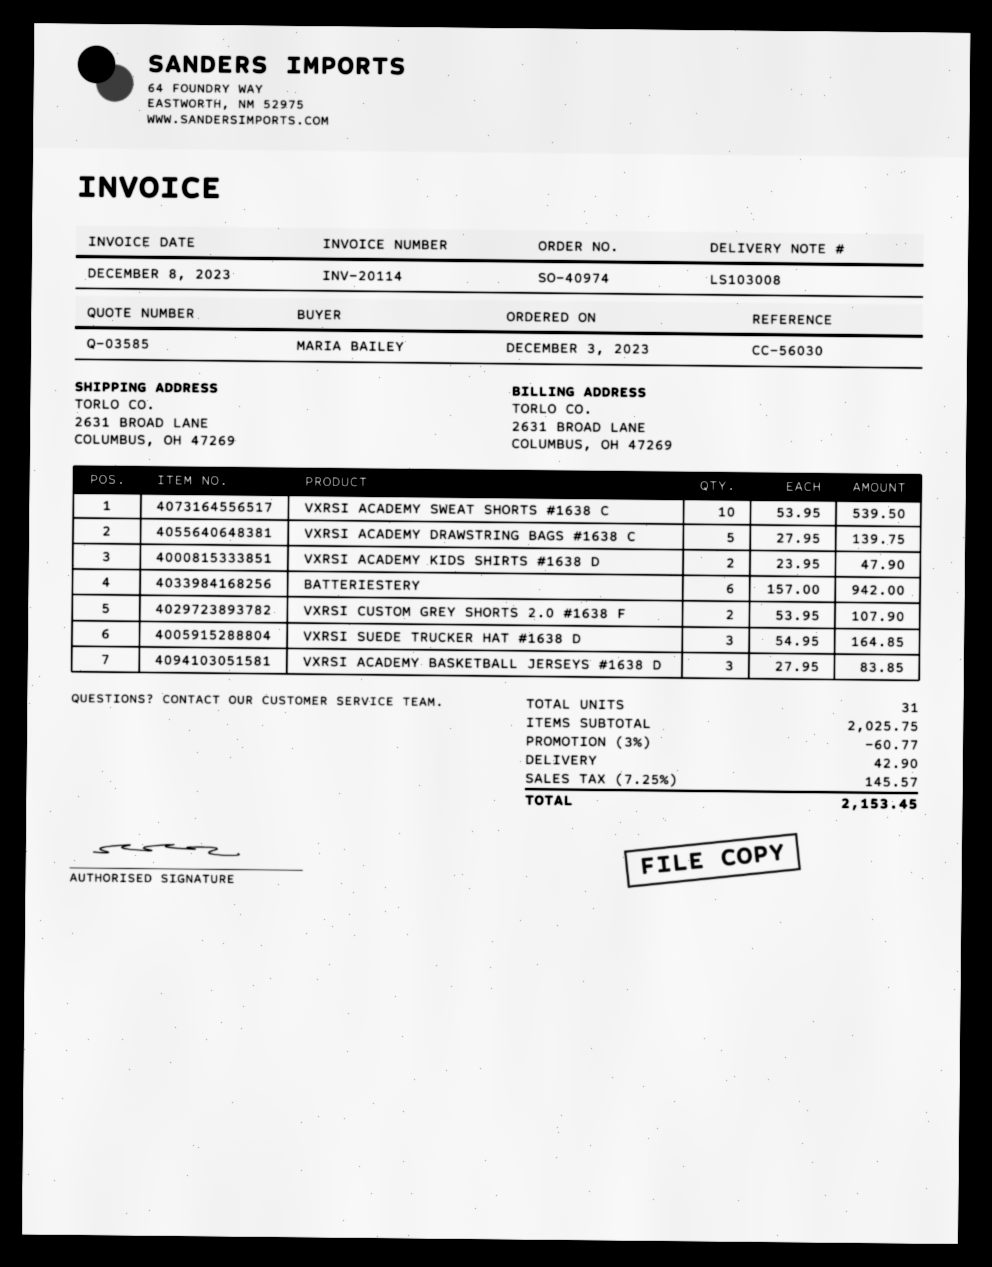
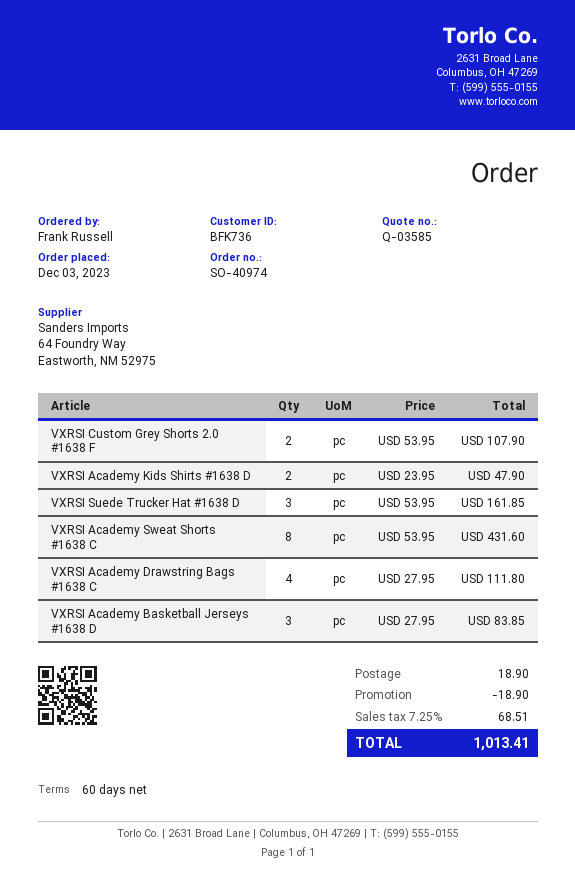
ordered by: MARIA BAILEY -> Frank Russell
VXRSI ACADEMY SWEAT SHORTS #1638 C: 10 x 53.95 = 539.50 -> 8 x 53.95 = 431.60
VXRSI ACADEMY DRAWSTRING BAGS #1638 C: 5 x 27.95 = 139.75 -> 4 x 27.95 = 111.80
BATTERIESTERY: 6 x 157.00 = 942.00 -> none
VXRSI SUEDE TRUCKER HAT #1638 D: 3 x 54.95 = 164.85 -> 3 x 53.95 = 161.85
discount: 60.77 -> 18.90
shipping: 42.90 -> 18.90
tax: 7.25% = 145.57 -> 7.25% = 68.51
total: 2153.45 -> 1013.41

